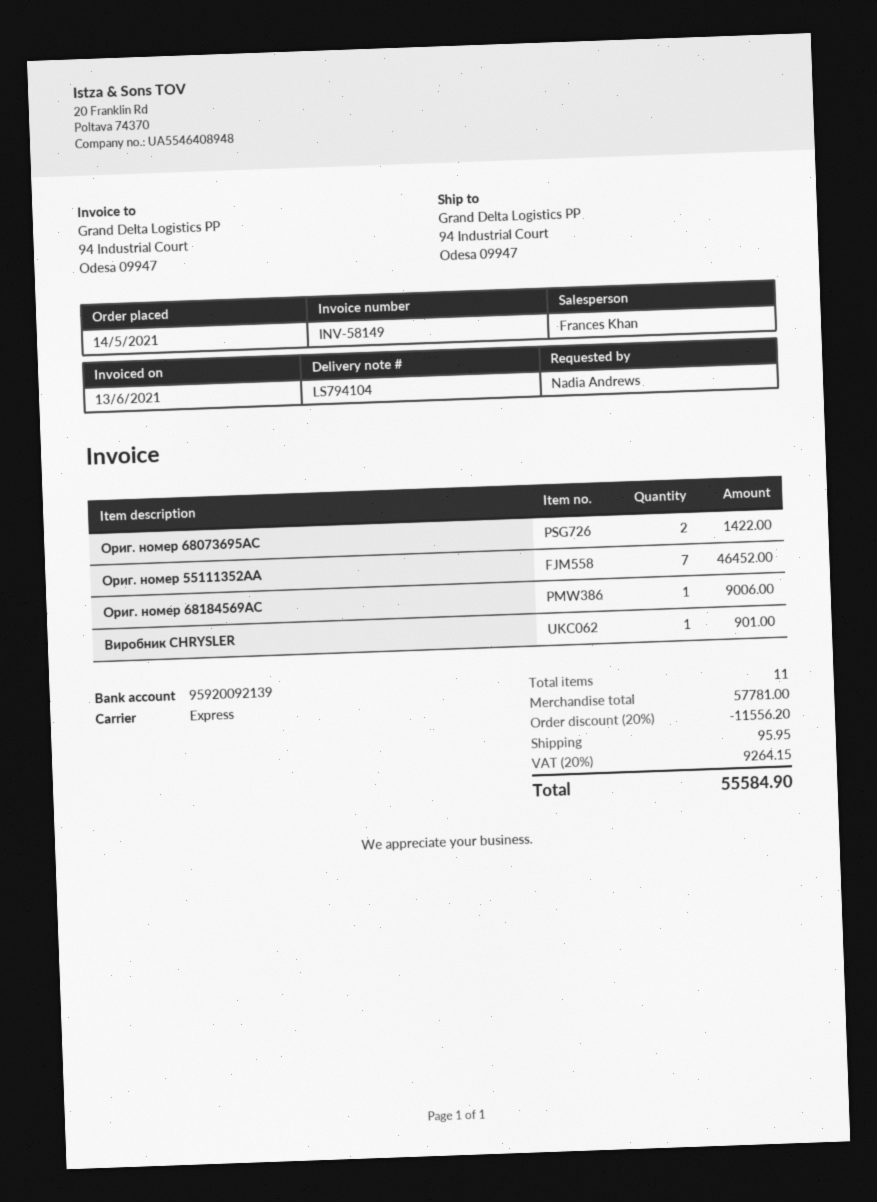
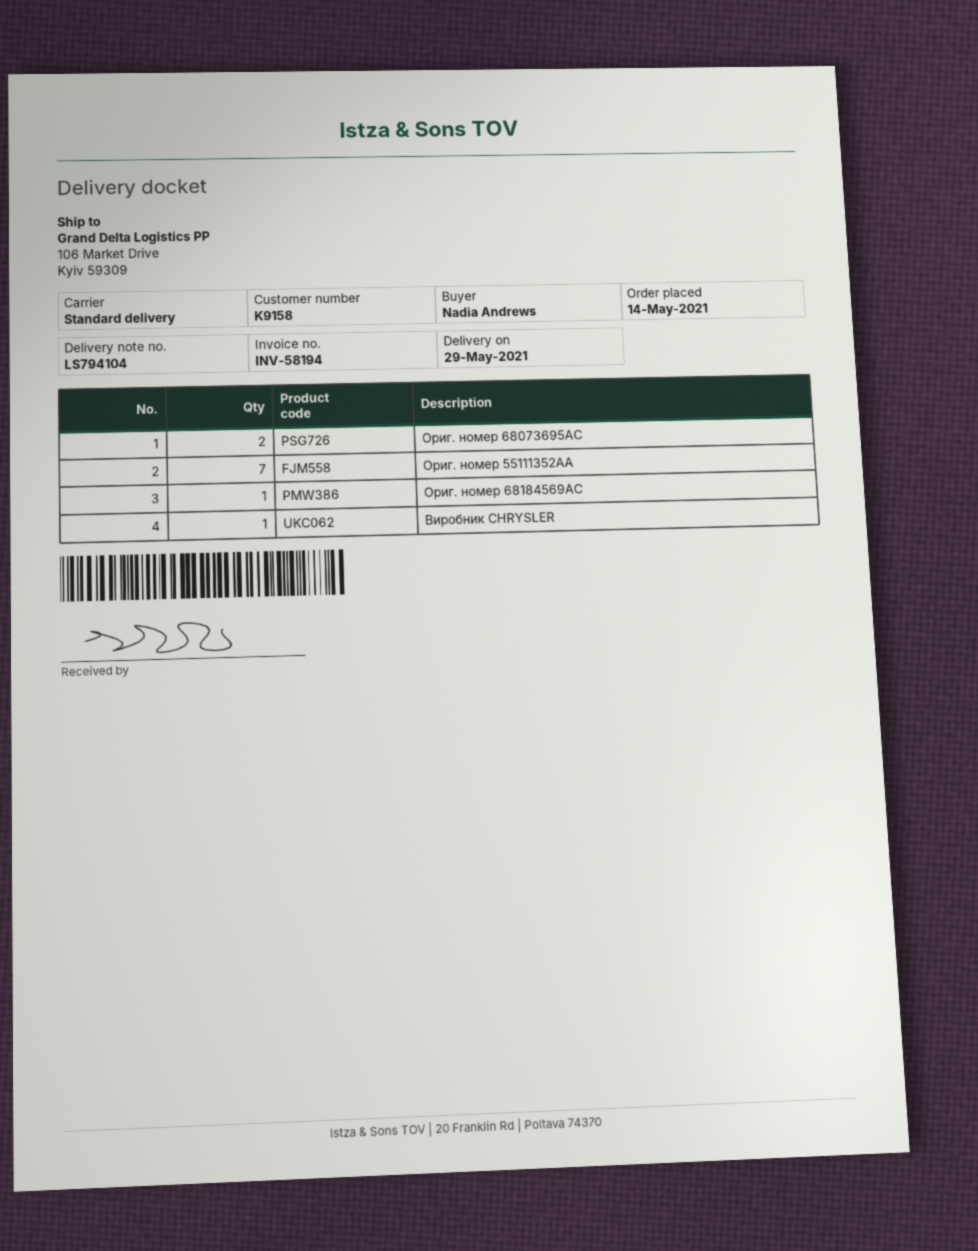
invoice number: INV-58149 -> INV-58194
shipping method: express -> standard
ship to: 94 Industrial Court, Odesa 09947 -> 106 Market Drive, Kyiv 59309

